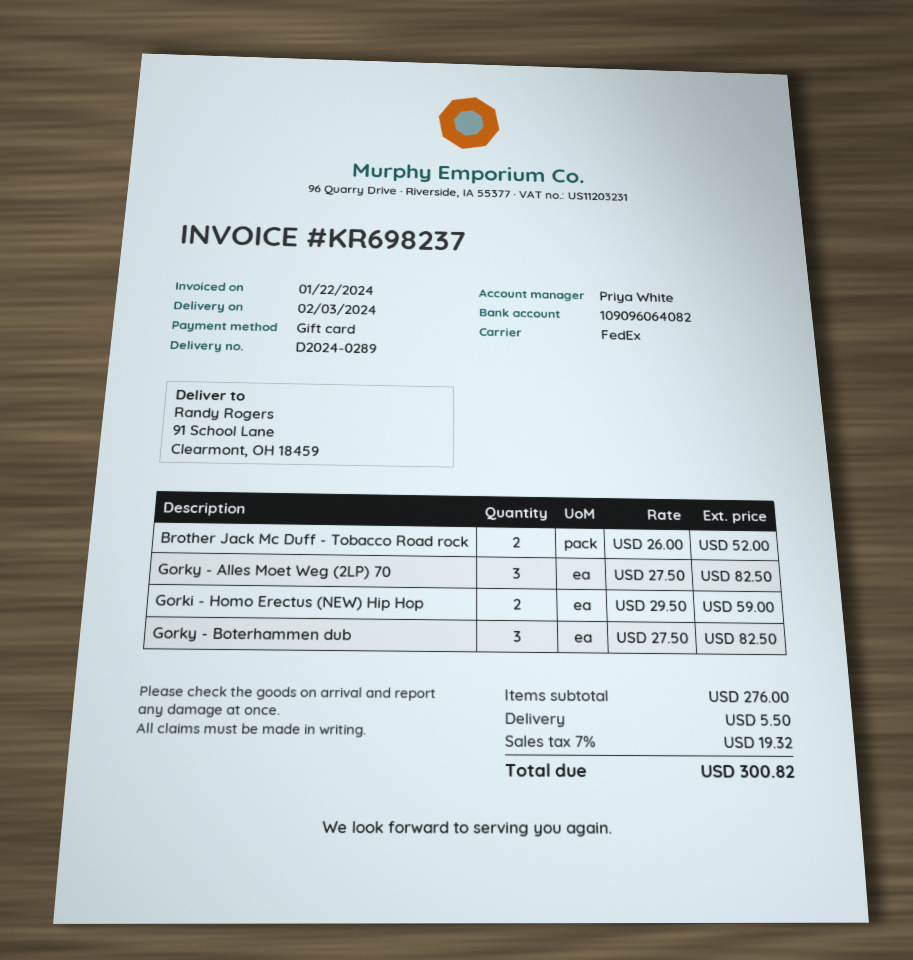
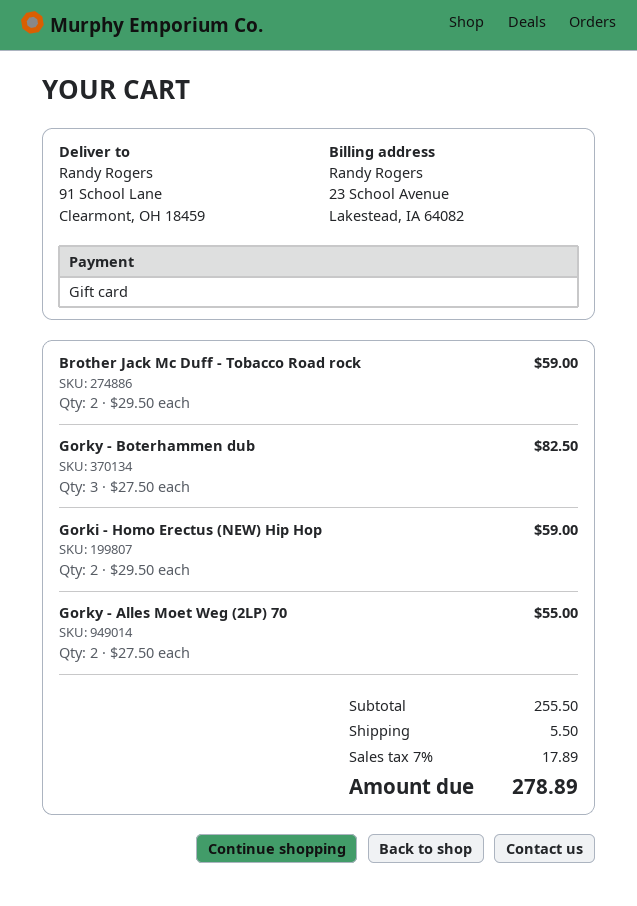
Brother Jack Mc Duff - Tobacco Road rock: 2 x 26.00 = 52.00 -> 2 x 29.50 = 59.00
Gorky - Alles Moet Weg (2LP) 70: 3 x 27.50 = 82.50 -> 2 x 27.50 = 55.00
subtotal: 276.00 -> 255.50
tax: 7% = 19.32 -> 7% = 17.89
total: 300.82 -> 278.89

